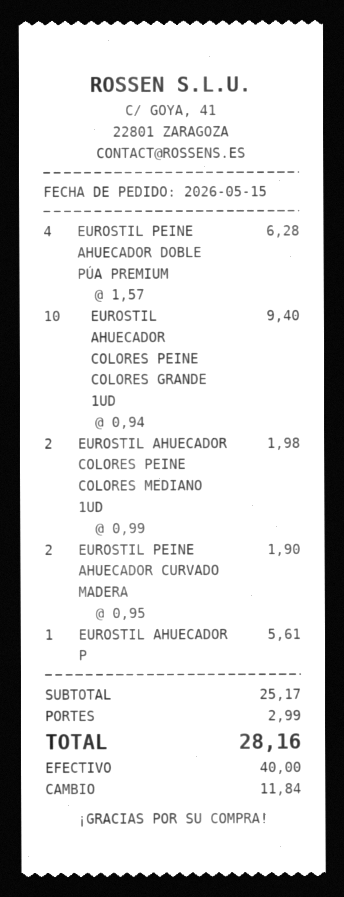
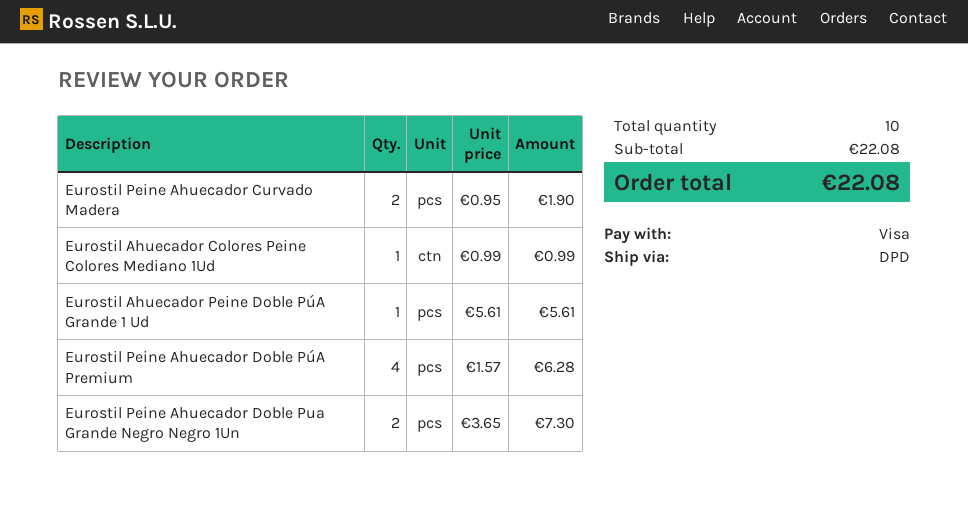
payment method: cash -> Visa
EUROSTIL AHUECADOR COLORES PEINE COLORES GRANDE 1UD: 10 x 0.94 = 9.40 -> none
EUROSTIL AHUECADOR COLORES PEINE COLORES MEDIANO 1UD: 2 x 0.99 = 1.98 -> 1 x 0.99 = 0.99
Eurostil Peine Ahuecador Doble Pua Grande Negro Negro 1Un: none -> 2 x 3.65 = 7.30
subtotal: 25.17 -> 22.08
shipping: 2.99 -> none
total: 28.16 -> 22.08

